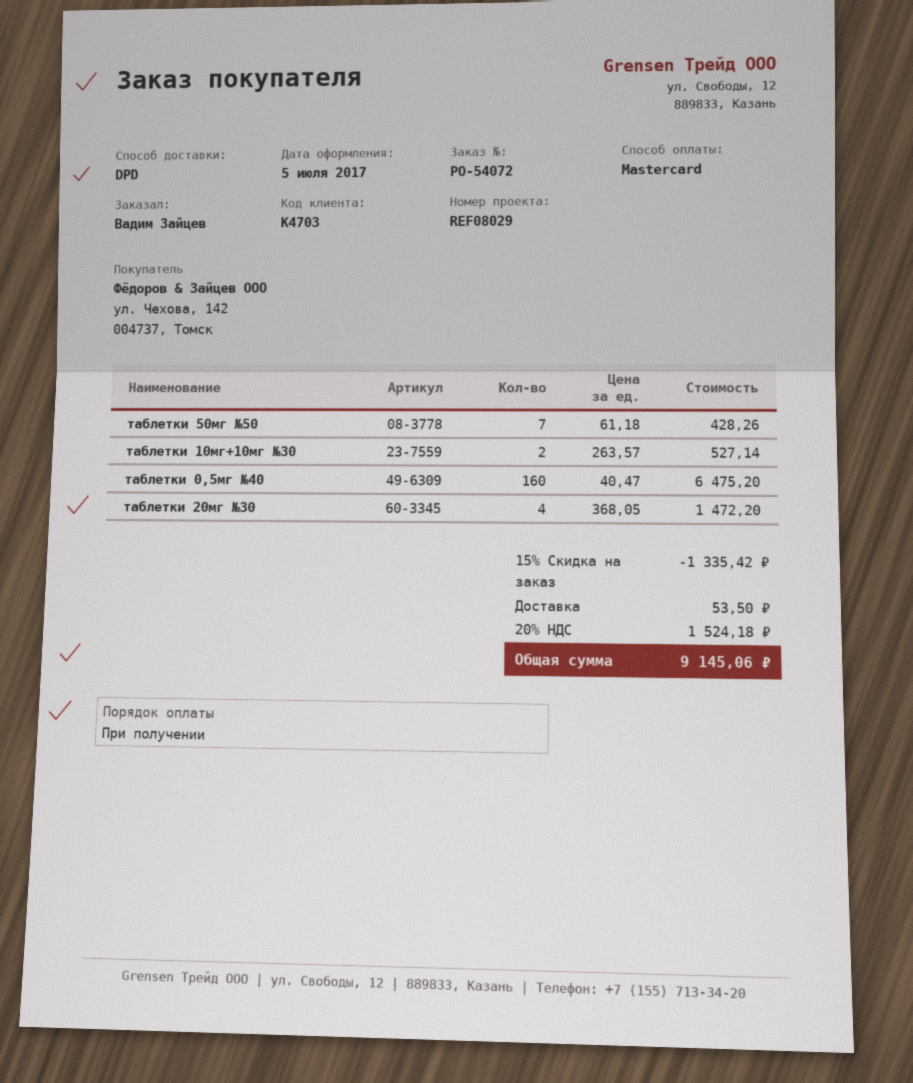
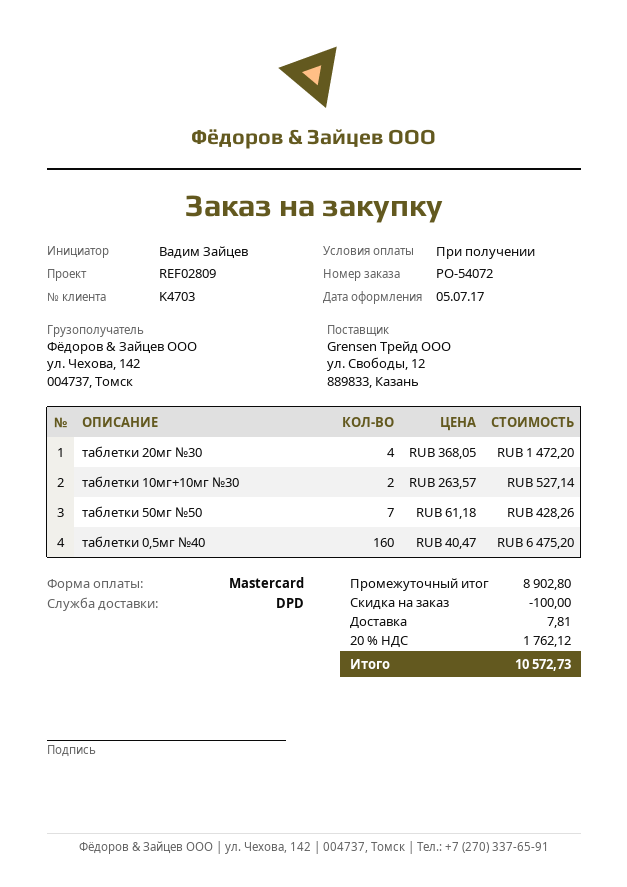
reference: REF08029 -> REF02809
discount: 1335.42 -> 100.00
shipping: 53.50 -> 7.81
tax: 20% = 1524.18 -> 20% = 1762.12
total: 9145.06 -> 10572.73

